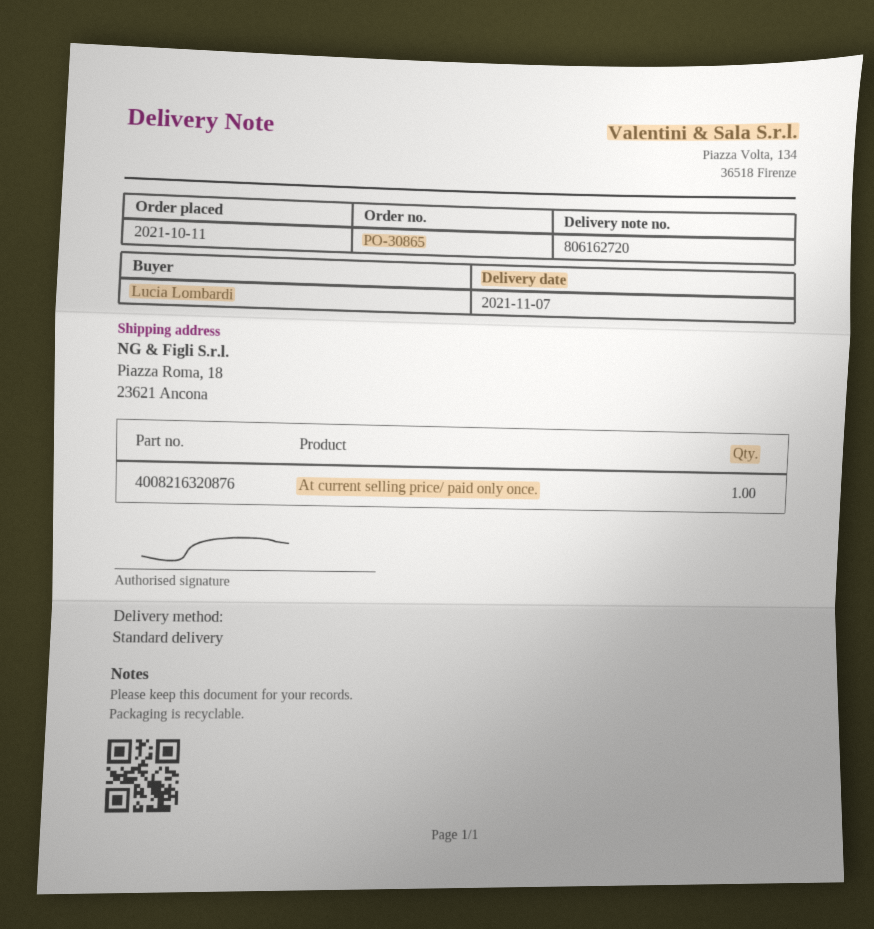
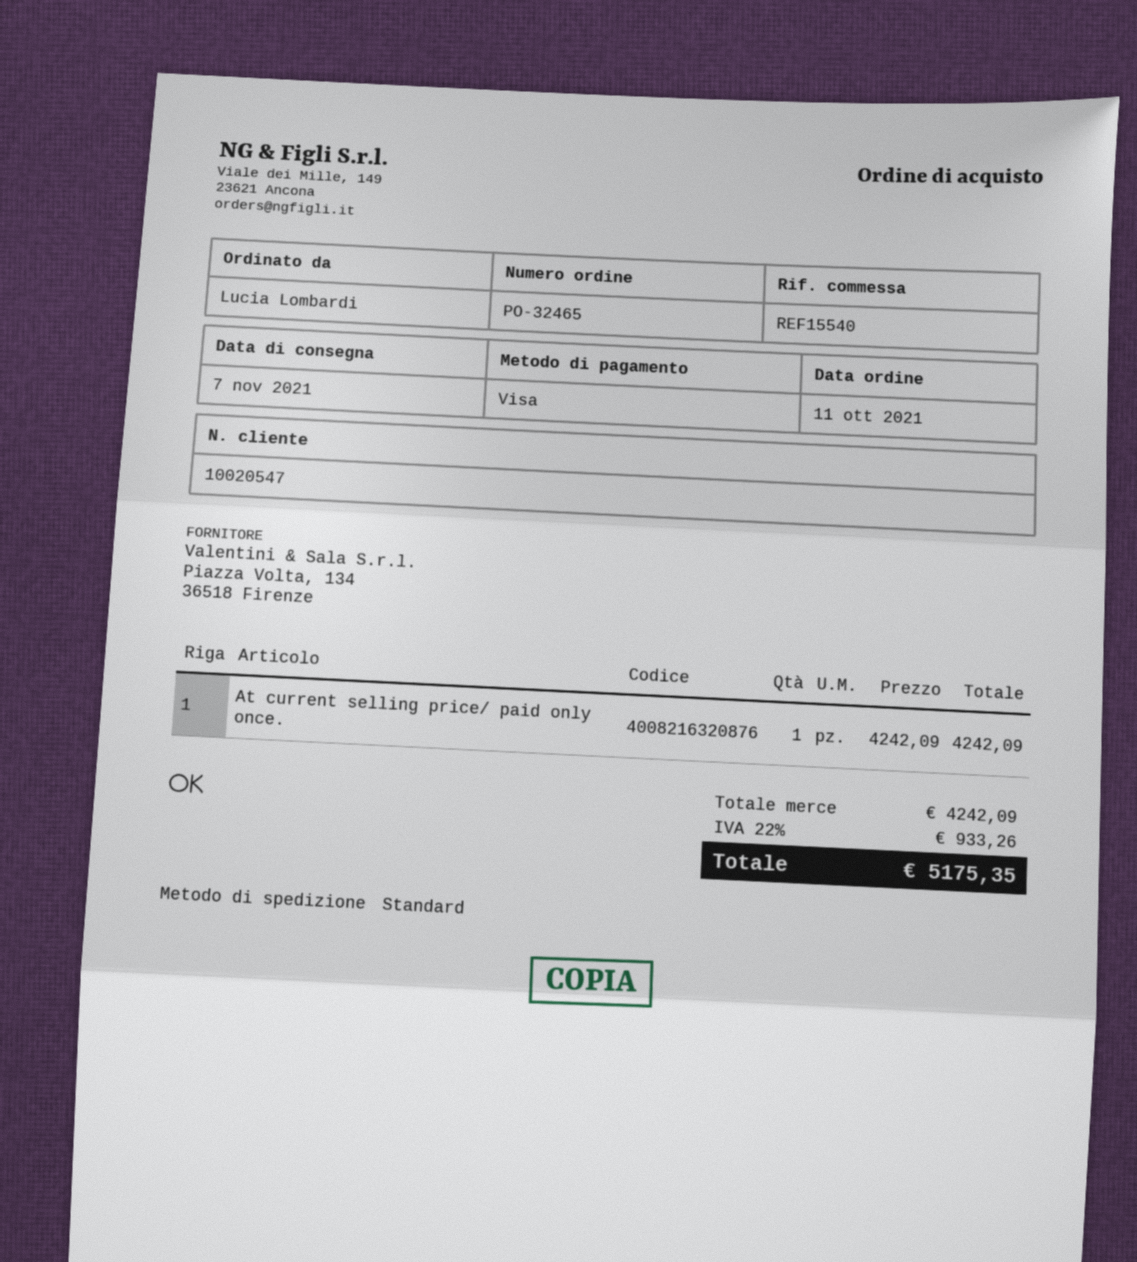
order number: PO-30865 -> PO-32465

